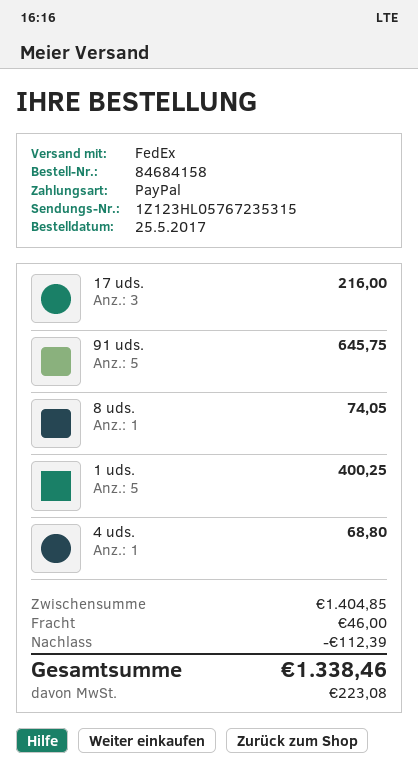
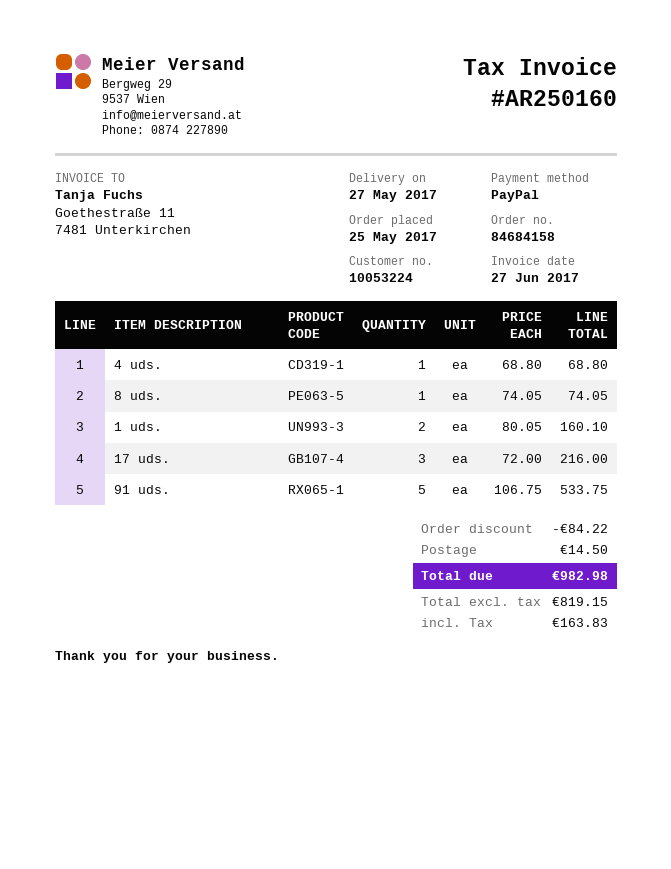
91 uds.: 5 for 645.75 -> 5 for 533.75
1 uds.: 5 for 400.25 -> 2 for 160.10
discount: 112.39 -> 84.22
shipping: 46.00 -> 14.50
tax: 223.08 -> 163.83
total: 1338.46 -> 982.98

